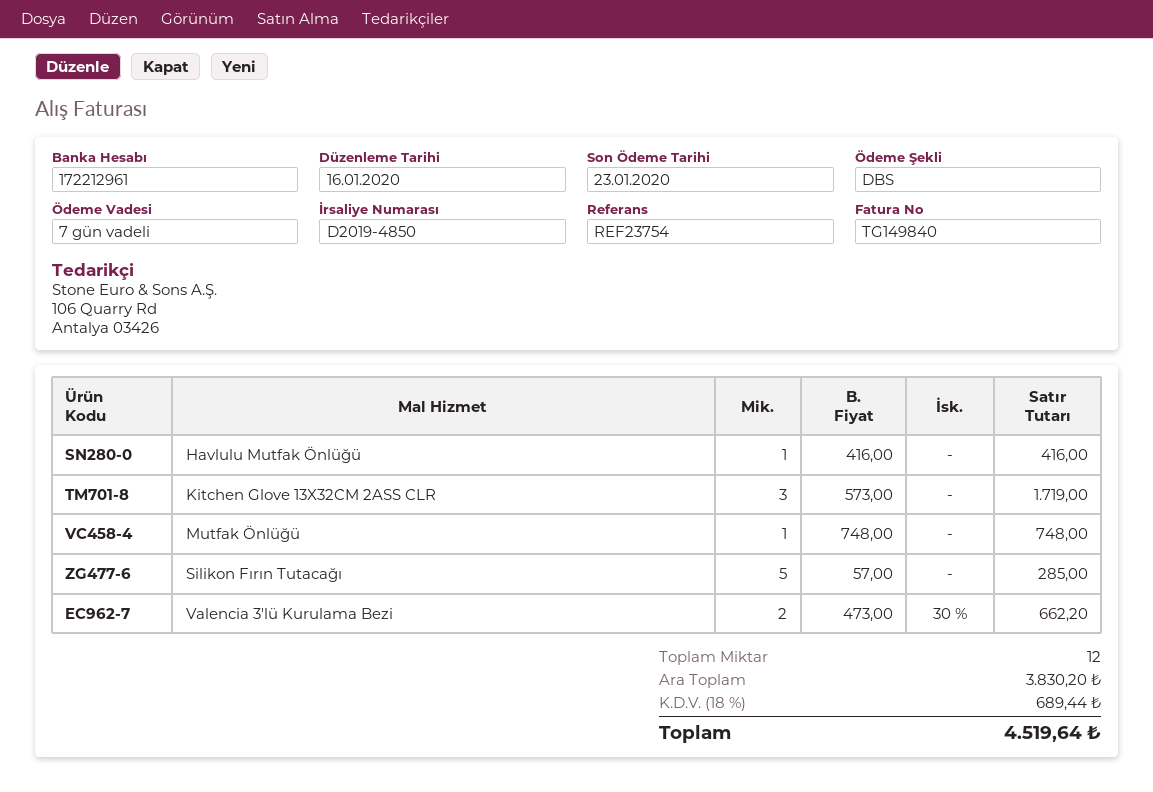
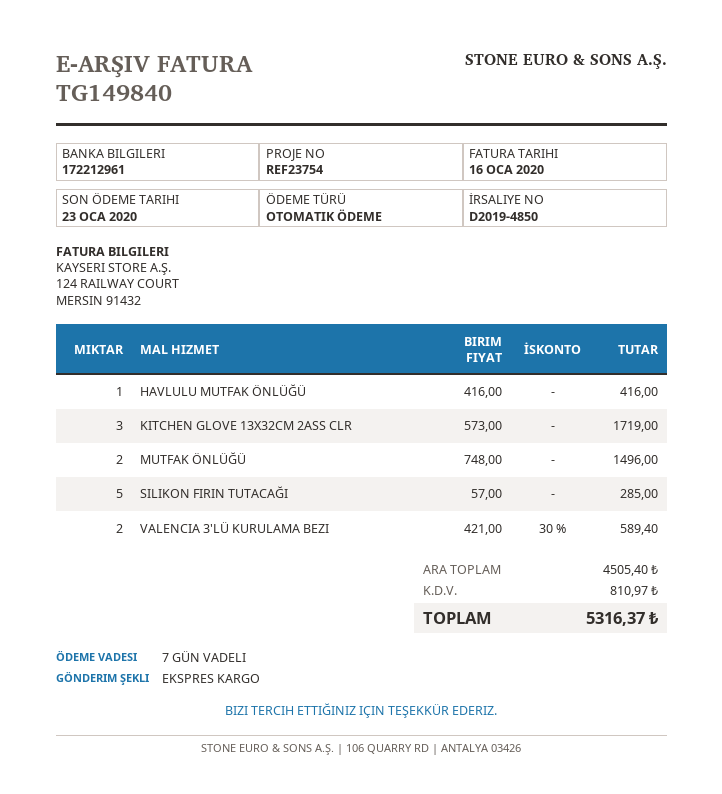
Mutfak Önlüğü: 1 x 748.00 = 748.00 -> 2 x 748.00 = 1496.00
Valencia 3'lü Kurulama Bezi: 2 x 473.00 - 30% = 662.20 -> 2 x 421.00 - 30% = 589.40
subtotal: 3830.20 -> 4505.40
tax: 689.44 -> 810.97
total: 4519.64 -> 5316.37

